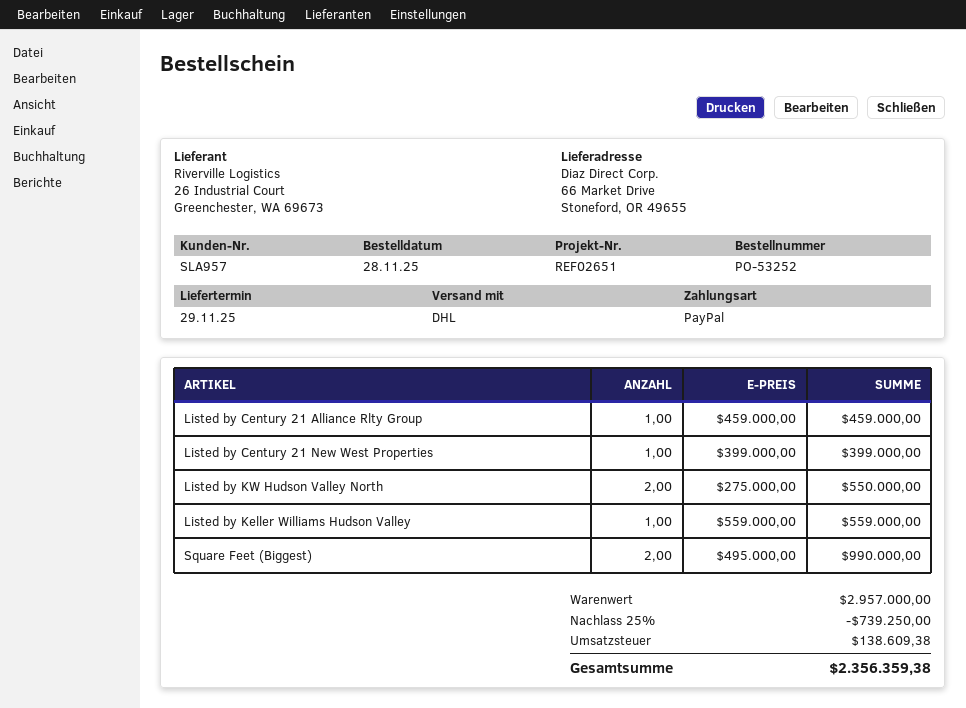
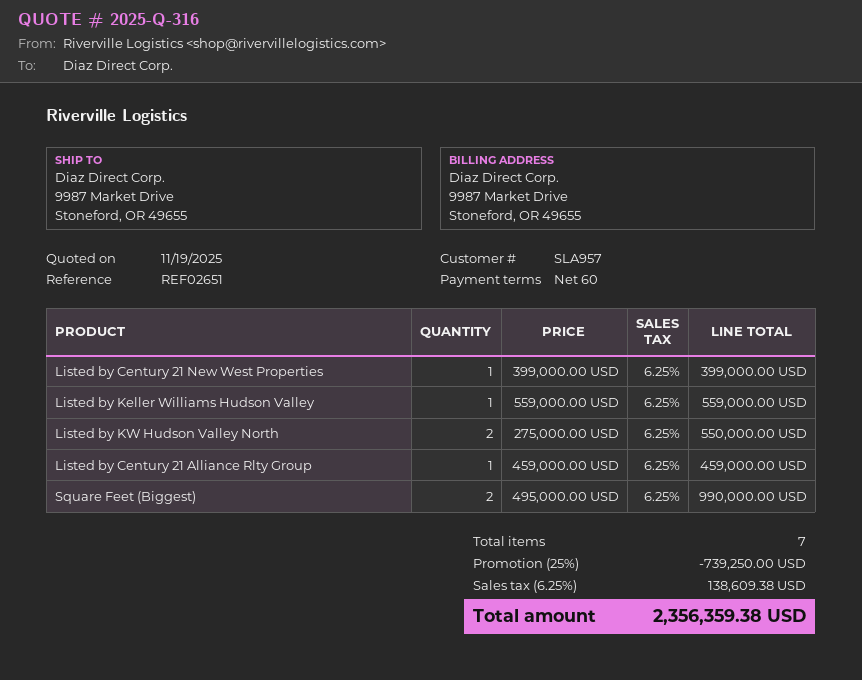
ship to: 66 Market Drive, Stoneford, OR 49655 -> 9987 Market Drive, Stoneford, OR 49655

